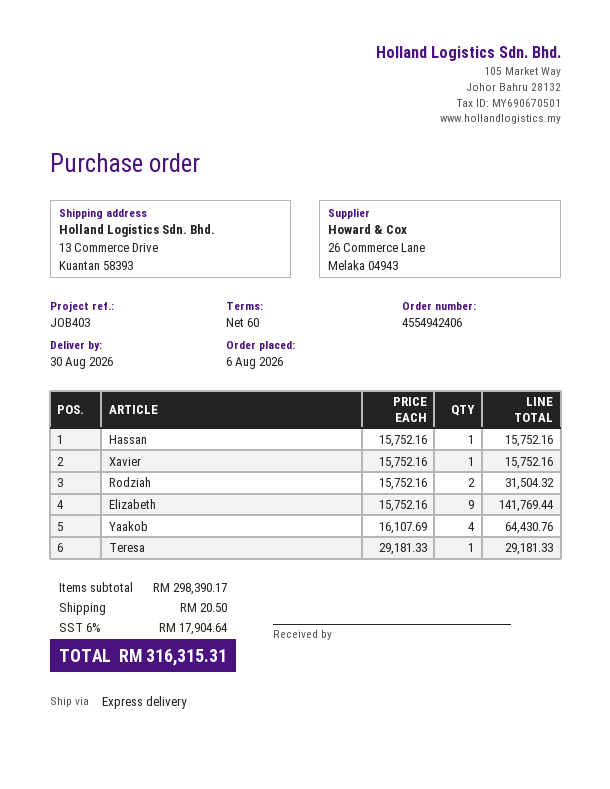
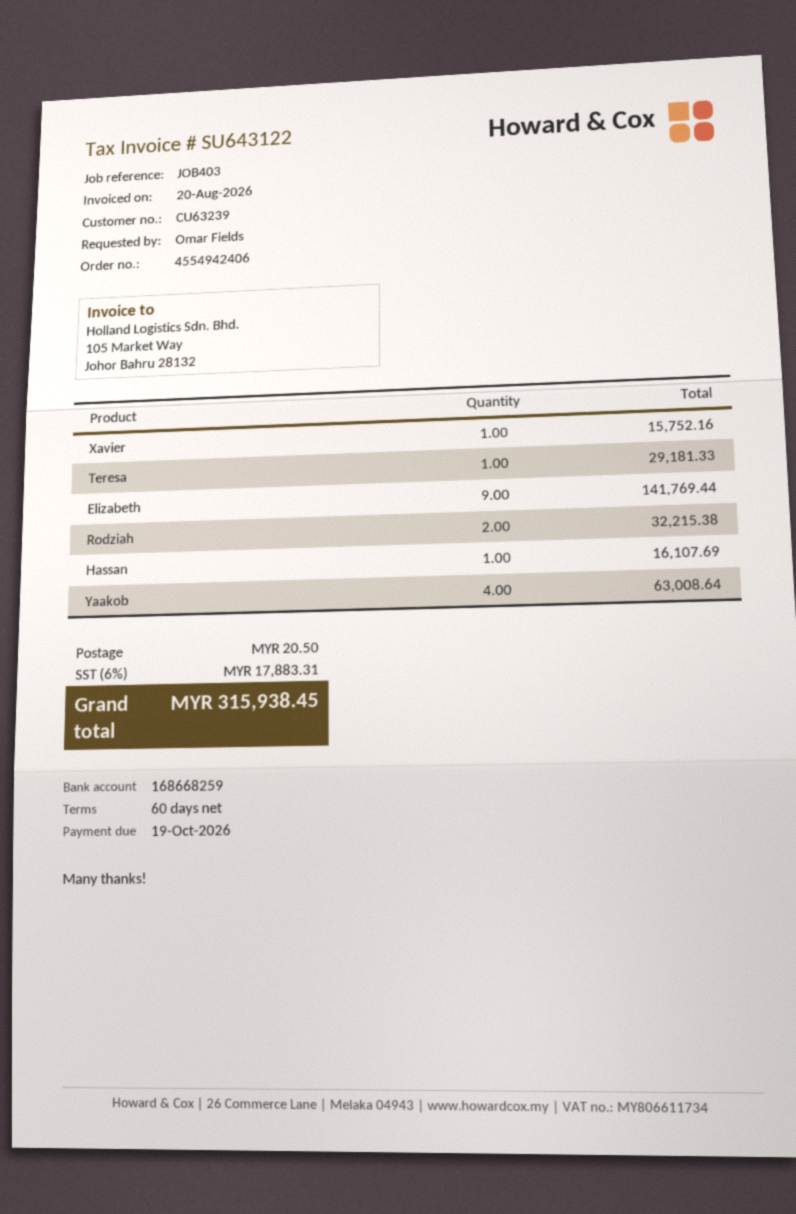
Hassan: 1 for 15752.16 -> 1 for 16107.69
Rodziah: 2 for 31504.32 -> 2 for 32215.38
Yaakob: 4 for 64430.76 -> 4 for 63008.64
tax: 6% = 17904.64 -> 6% = 17883.31
total: 316315.31 -> 315938.45

